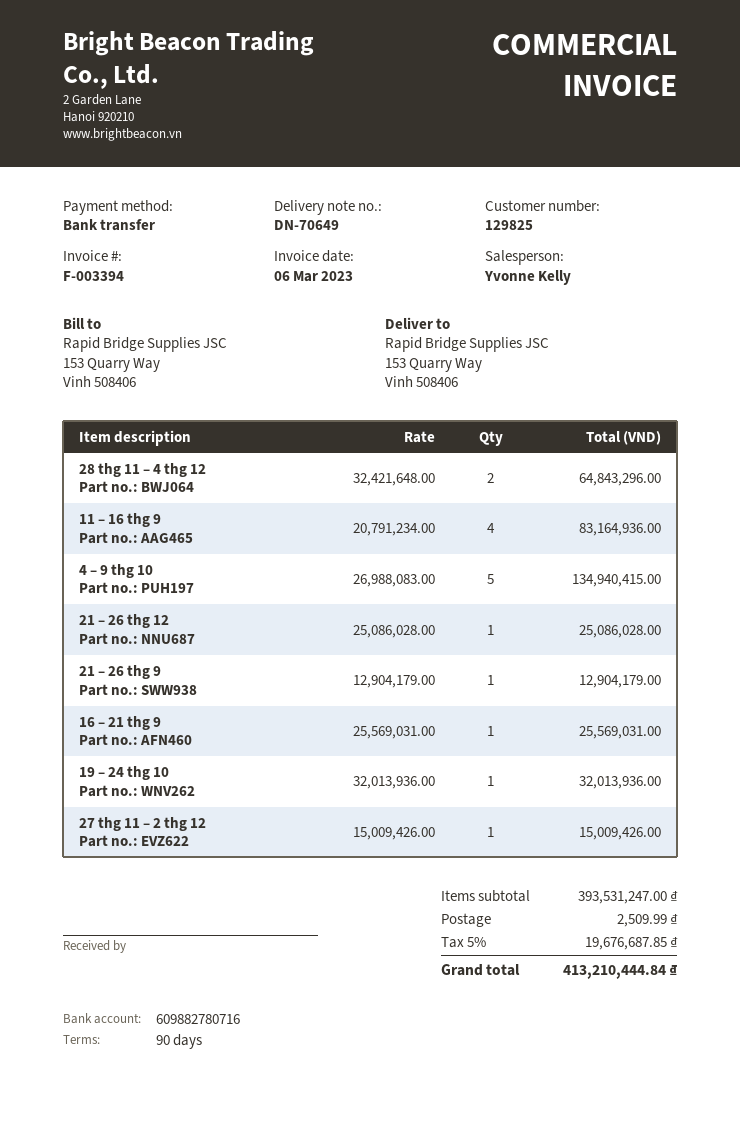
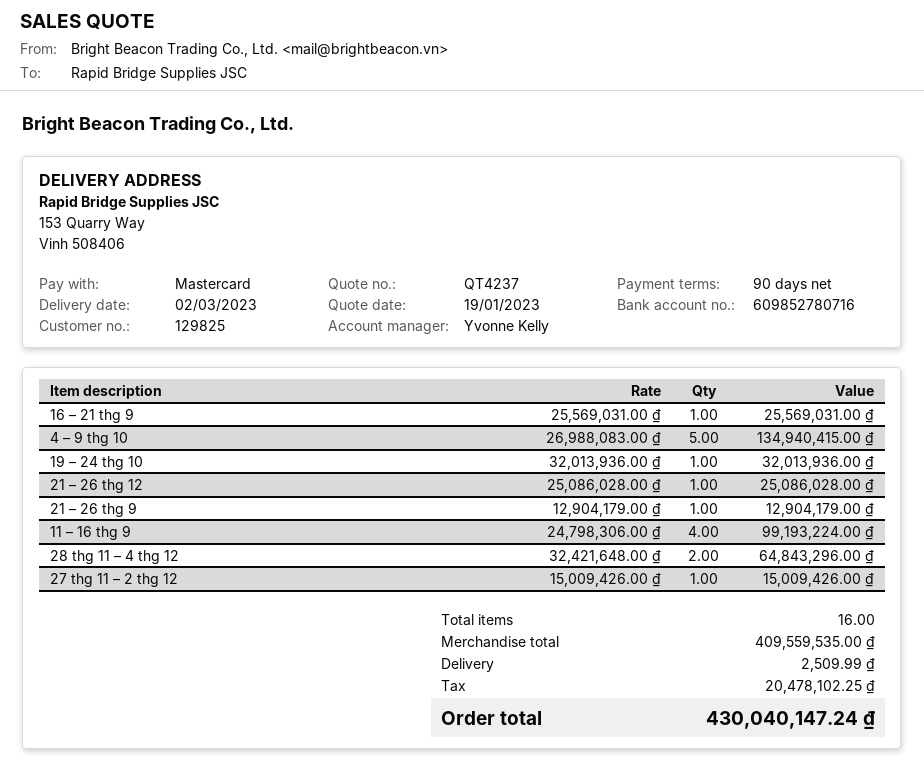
payment method: bank transfer -> Mastercard
bank account: 609882780716 -> 609852780716
11 – 16 thg 9: 4 x 20791234.00 = 83164936.00 -> 4 x 24798306.00 = 99193224.00
subtotal: 393531247.00 -> 409559535.00
tax: 19676687.85 -> 20478102.25
total: 413210444.84 -> 430040147.24

